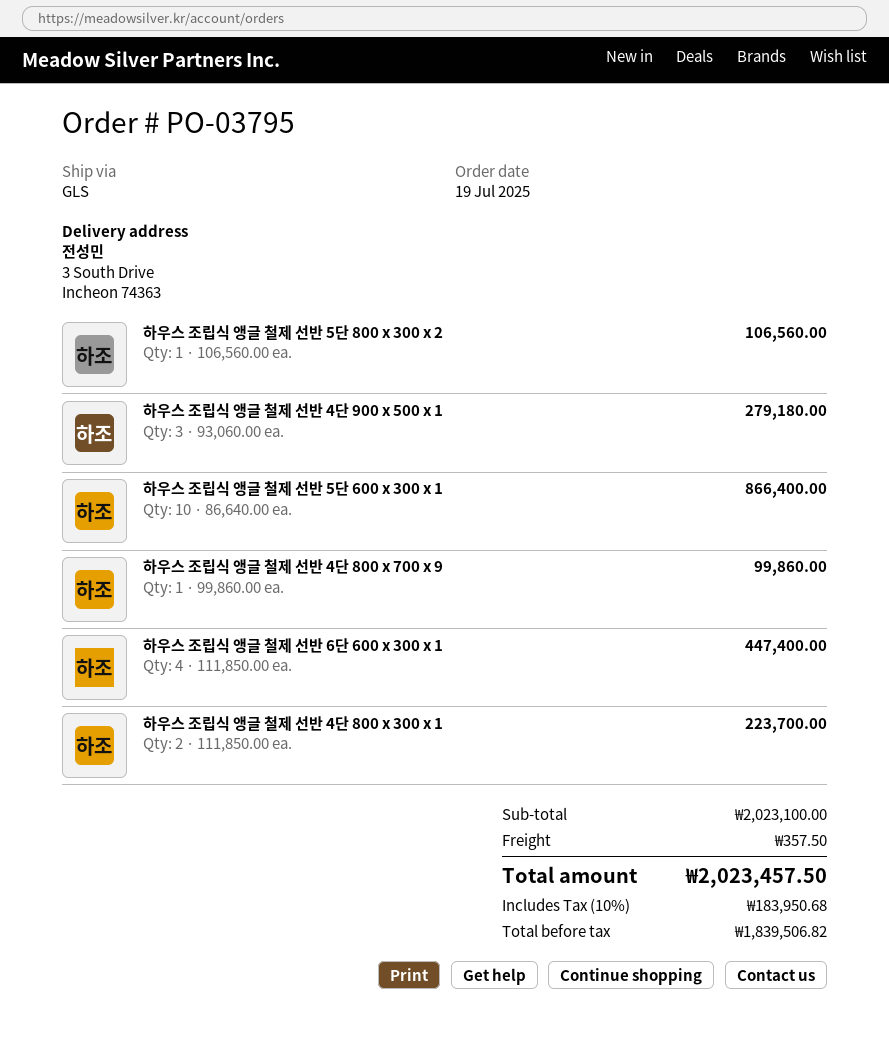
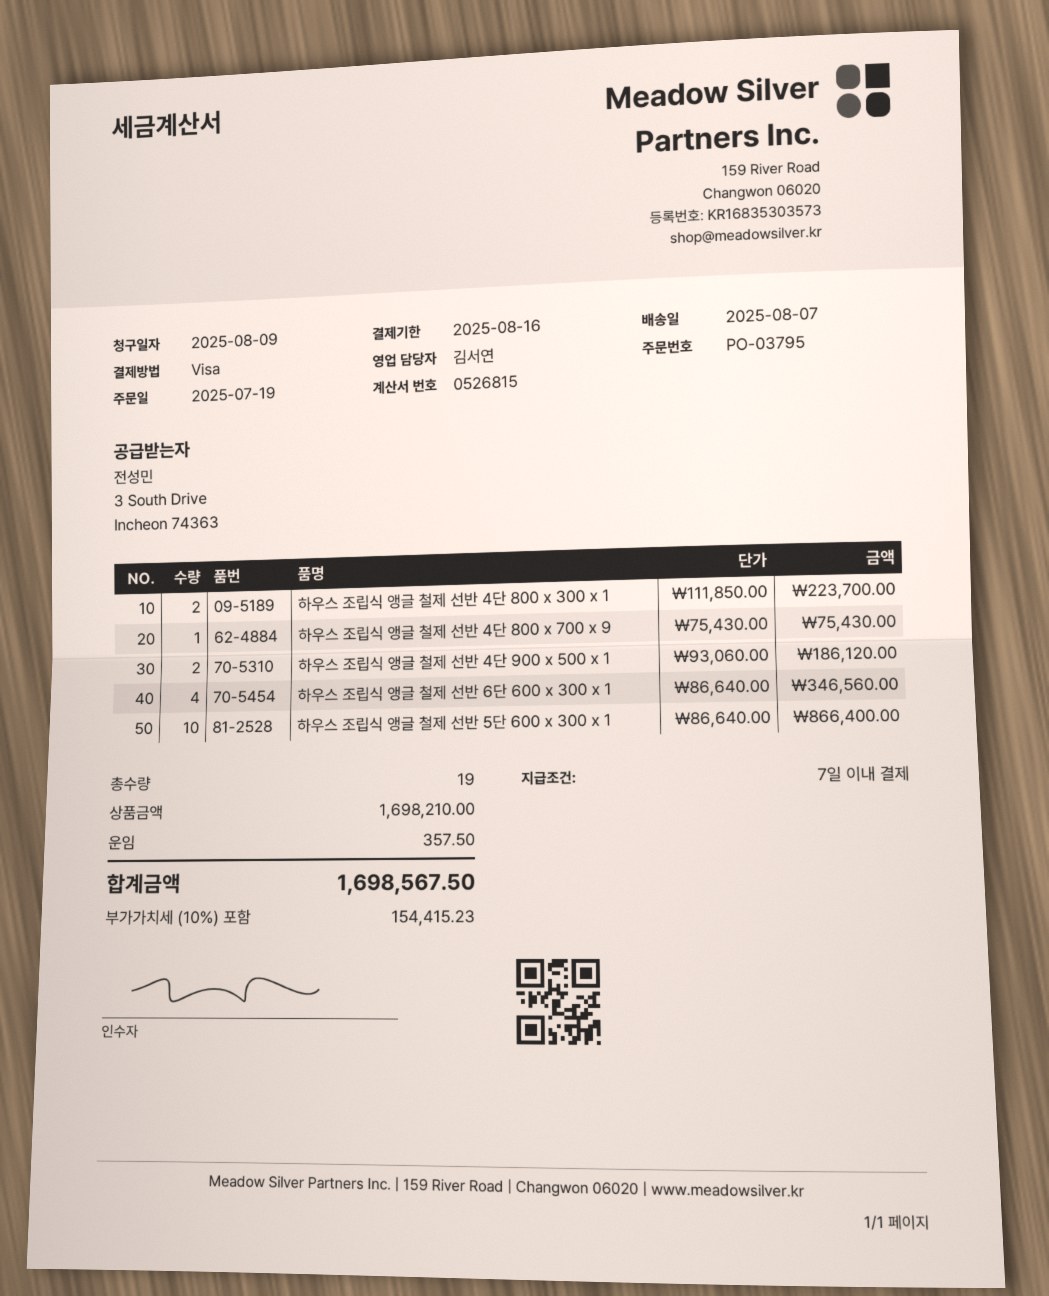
하우스 조립식 앵글 철제 선반 5단 800 x 300 x 2: 1 x 106560.00 = 106560.00 -> none
하우스 조립식 앵글 철제 선반 4단 900 x 500 x 1: 3 x 93060.00 = 279180.00 -> 2 x 93060.00 = 186120.00
하우스 조립식 앵글 철제 선반 4단 800 x 700 x 9: 1 x 99860.00 = 99860.00 -> 1 x 75430.00 = 75430.00
하우스 조립식 앵글 철제 선반 6단 600 x 300 x 1: 4 x 111850.00 = 447400.00 -> 4 x 86640.00 = 346560.00
subtotal: 2023100.00 -> 1698210.00
tax: 10% = 183950.68 -> 10% = 154415.23
total: 2023457.50 -> 1698567.50

